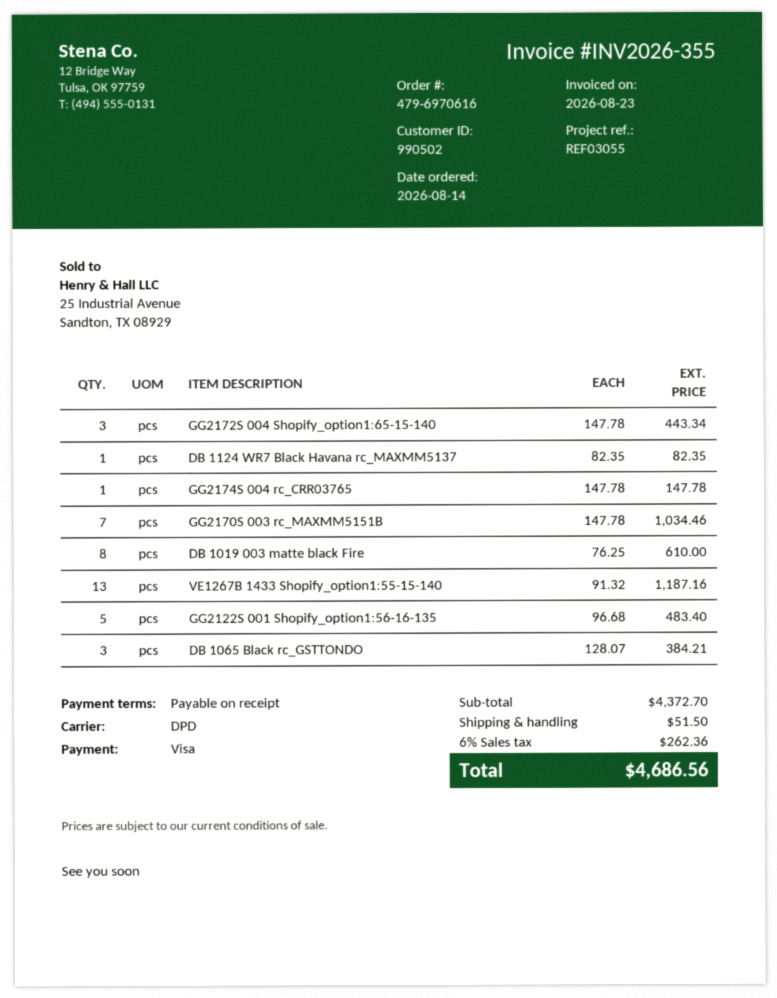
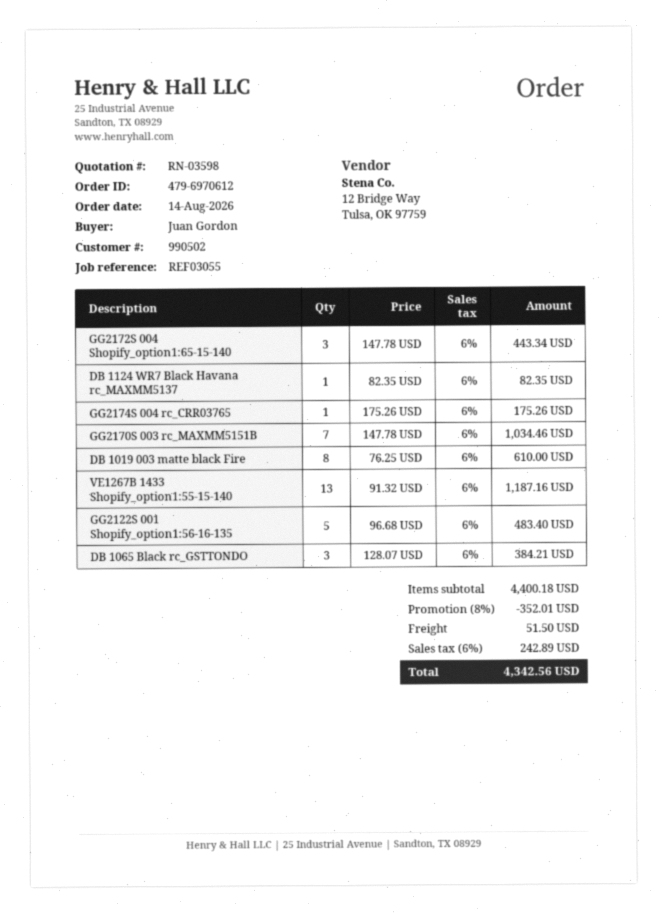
order number: 479-6970616 -> 479-6970612
GG2174S 004 rc_CRR03765: 1 x 147.78 = 147.78 -> 1 x 175.26 = 175.26
subtotal: 4372.70 -> 4400.18
discount: none -> 8% = 352.01
tax: 6% = 262.36 -> 6% = 242.89
total: 4686.56 -> 4342.56

